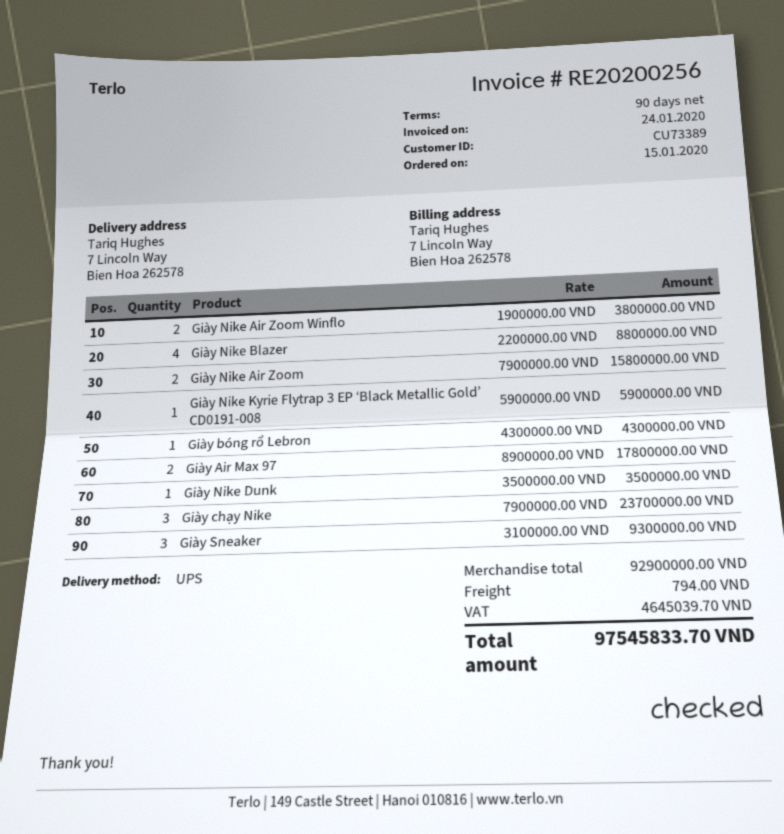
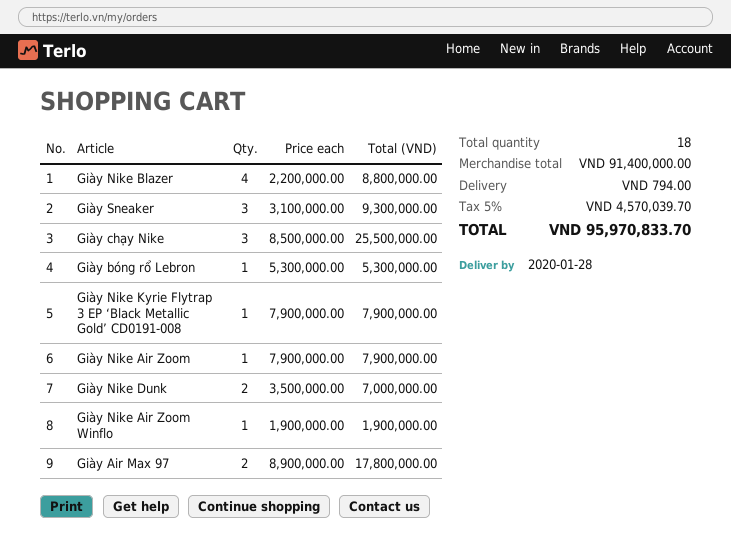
Giày Nike Air Zoom Winflo: 2 x 1900000.00 = 3800000.00 -> 1 x 1900000.00 = 1900000.00
Giày Nike Air Zoom: 2 x 7900000.00 = 15800000.00 -> 1 x 7900000.00 = 7900000.00
Giày Nike Kyrie Flytrap 3 EP ‘Black Metallic Gold’ CD0191-008: 1 x 5900000.00 = 5900000.00 -> 1 x 7900000.00 = 7900000.00
Giày bóng rổ Lebron: 1 x 4300000.00 = 4300000.00 -> 1 x 5300000.00 = 5300000.00
Giày Nike Dunk: 1 x 3500000.00 = 3500000.00 -> 2 x 3500000.00 = 7000000.00
Giày chạy Nike: 3 x 7900000.00 = 23700000.00 -> 3 x 8500000.00 = 25500000.00
subtotal: 92900000.00 -> 91400000.00
tax: 4645039.70 -> 4570039.70
total: 97545833.70 -> 95970833.70

